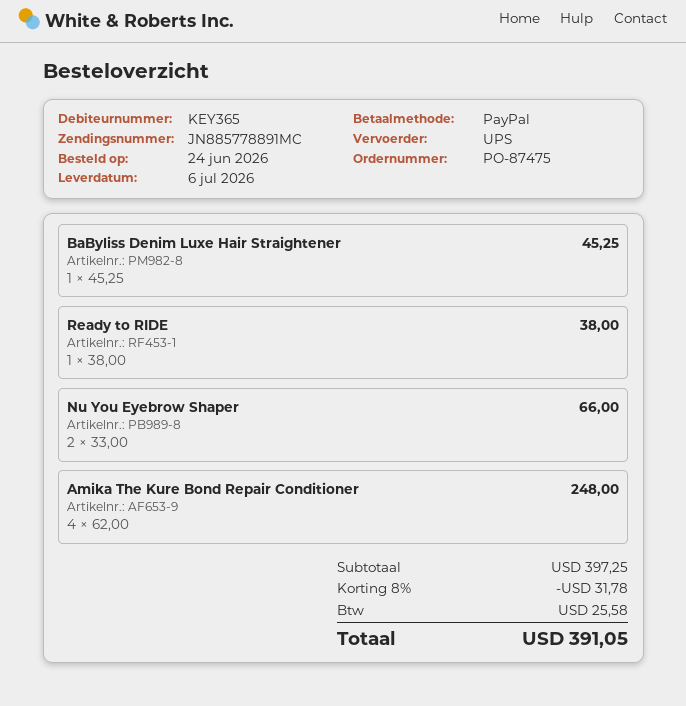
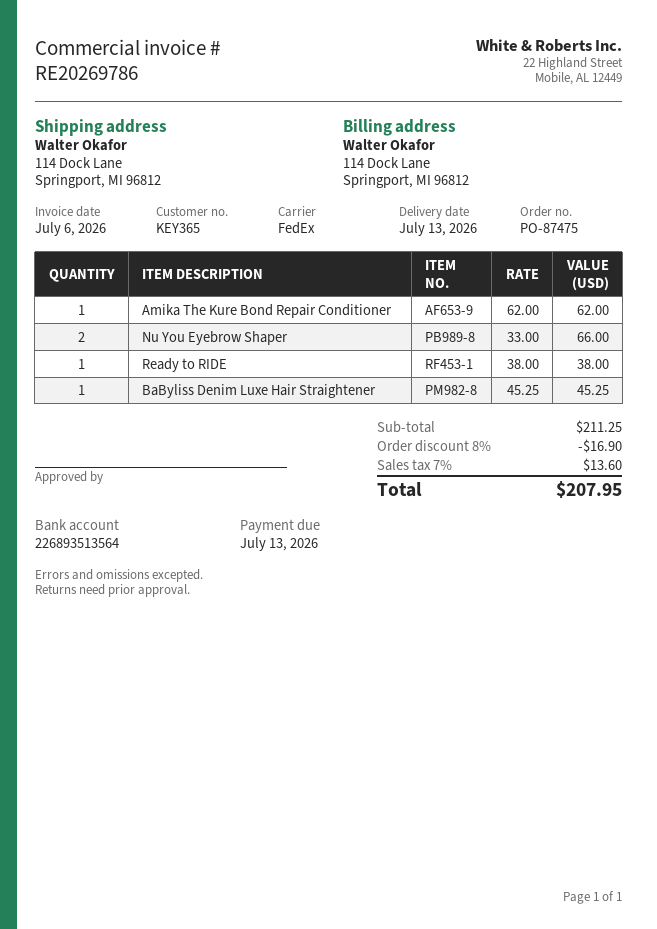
delivery date: 2026-07-06 -> 2026-07-13
shipping method: UPS -> FedEx
Amika The Kure Bond Repair Conditioner: 4 x 62.00 = 248.00 -> 1 x 62.00 = 62.00
subtotal: 397.25 -> 211.25
discount: 8% = 31.78 -> 8% = 16.90
tax: 25.58 -> 13.60
total: 391.05 -> 207.95

